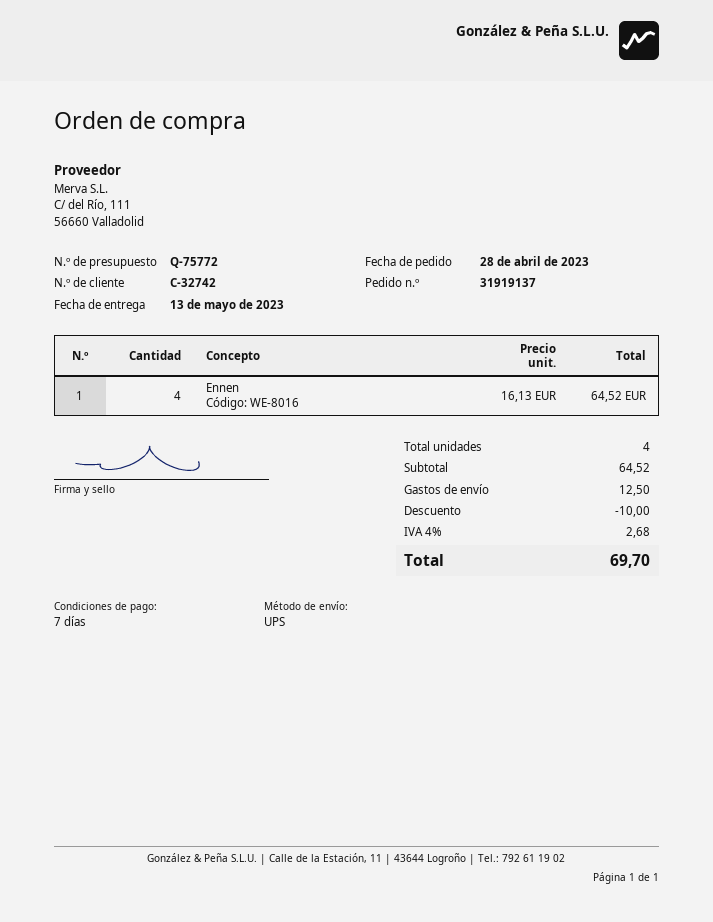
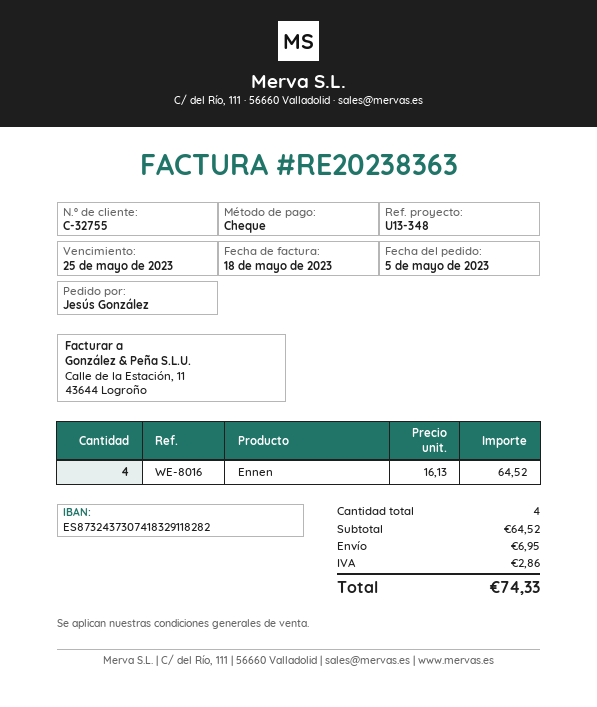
order date: 2023-04-28 -> 2023-05-05
customer number: C-32742 -> C-32755
discount: 10.00 -> none
shipping: 12.50 -> 6.95
tax: 2.68 -> 2.86
total: 69.70 -> 74.33

